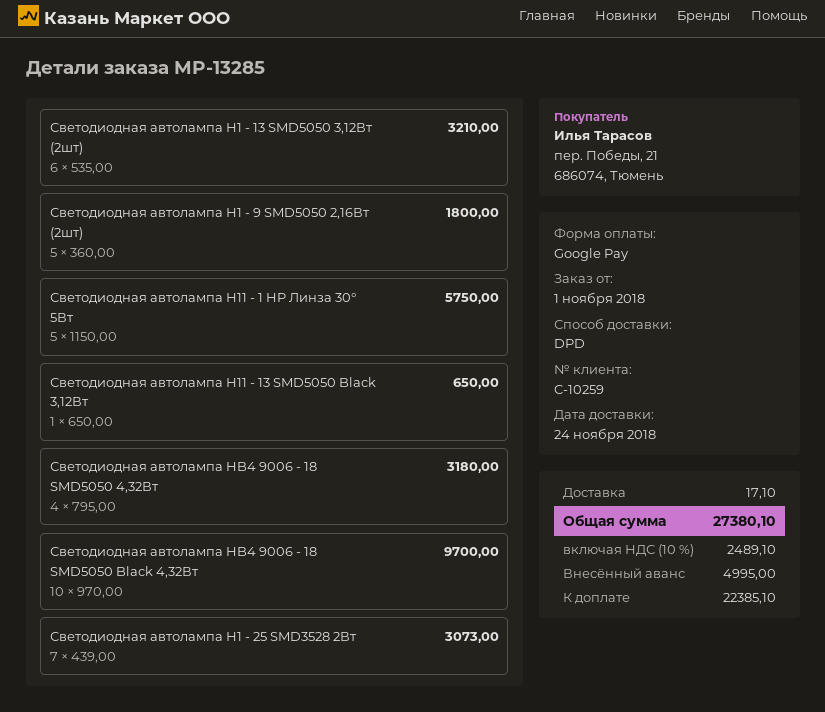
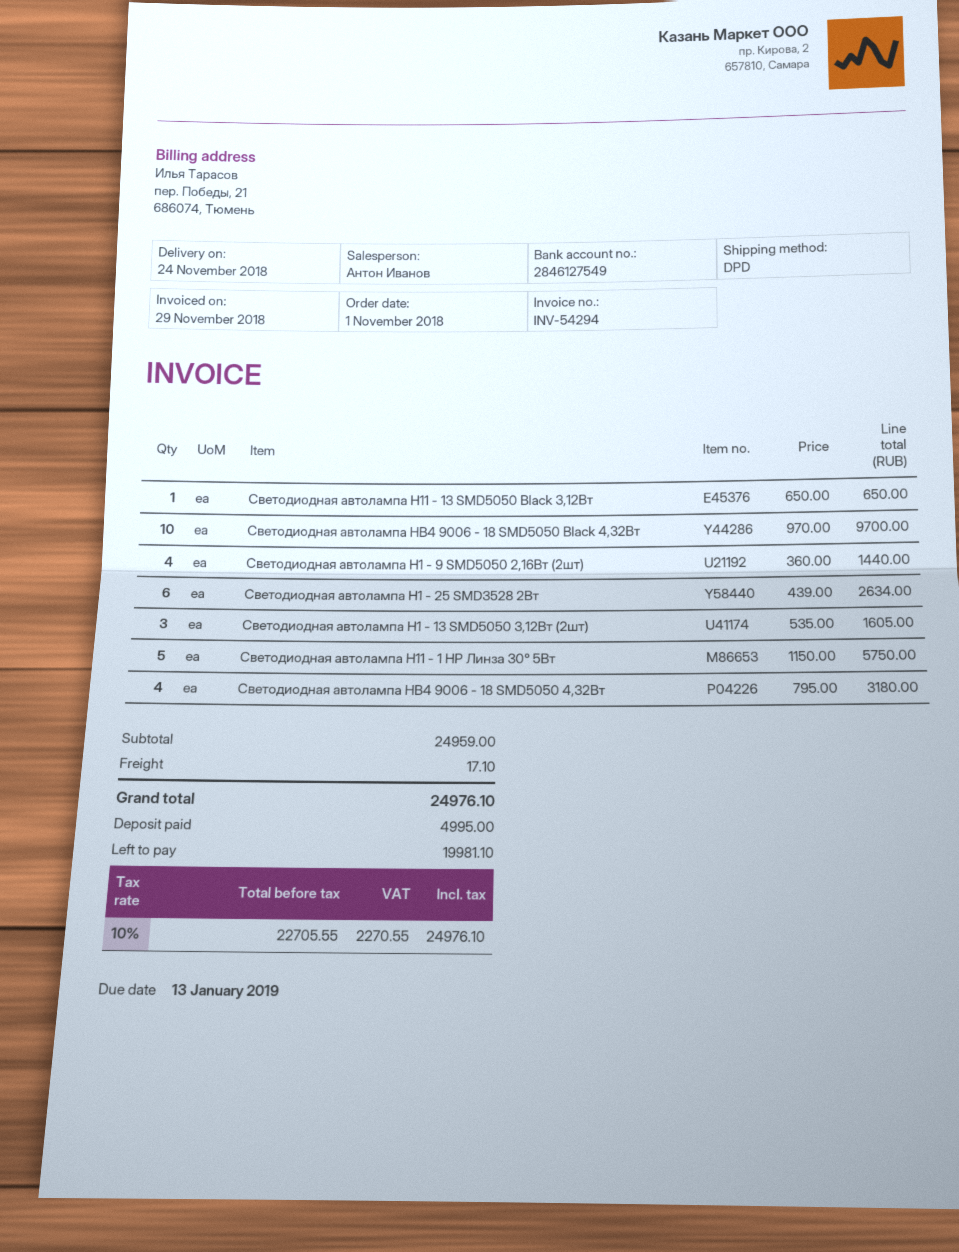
Светодиодная автолампа Н1 - 13 SMD5050 3,12Вт (2шт): 6 x 535.00 = 3210.00 -> 3 x 535.00 = 1605.00
Светодиодная автолампа Н1 - 9 SMD5050 2,16Вт (2шт): 5 x 360.00 = 1800.00 -> 4 x 360.00 = 1440.00
Светодиодная автолампа Н1 - 25 SMD3528 2Вт: 7 x 439.00 = 3073.00 -> 6 x 439.00 = 2634.00
tax: 10% = 2489.10 -> 10% = 2270.55
total: 27380.10 -> 24976.10
balance: 22385.10 -> 19981.10

